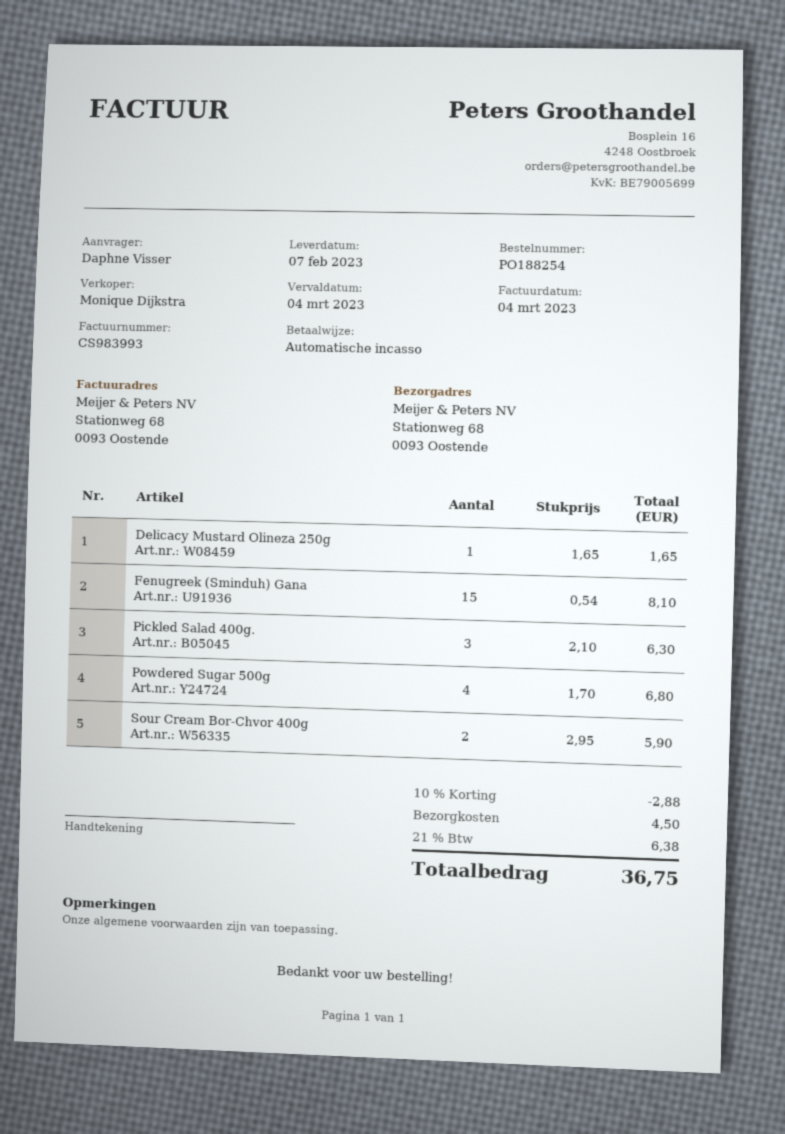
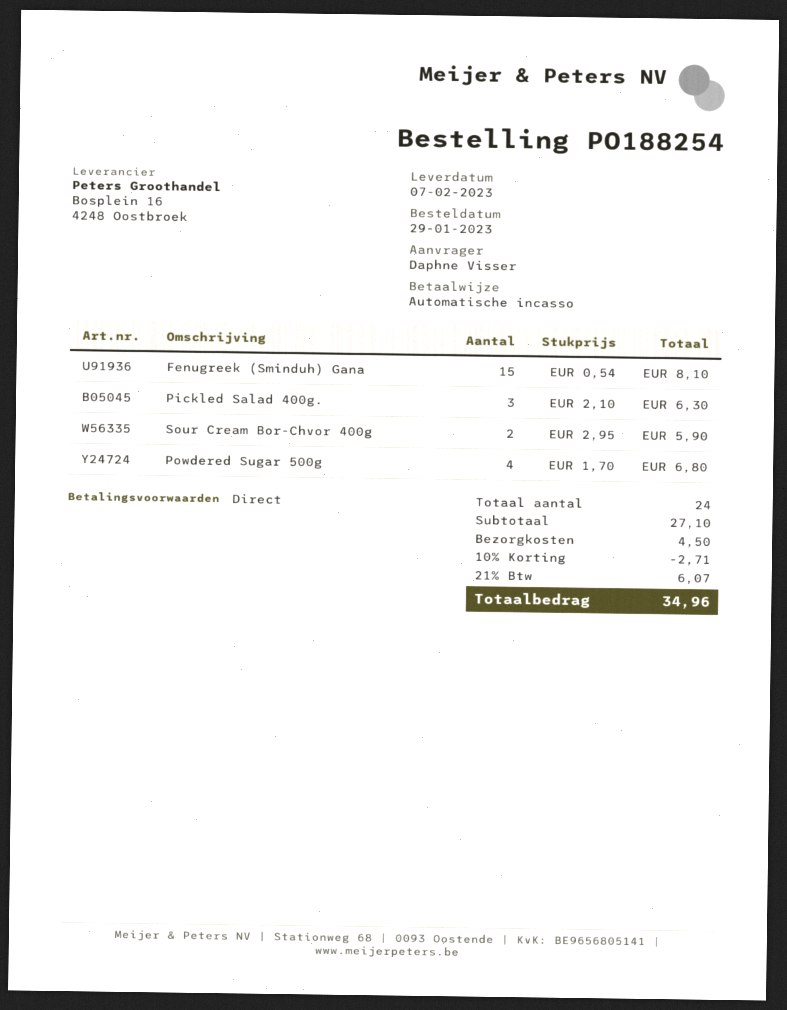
Delicacy Mustard Olineza 250g: 1 x 1.65 = 1.65 -> none
discount: 10% = 2.88 -> 10% = 2.71
tax: 21% = 6.38 -> 21% = 6.07
total: 36.75 -> 34.96

